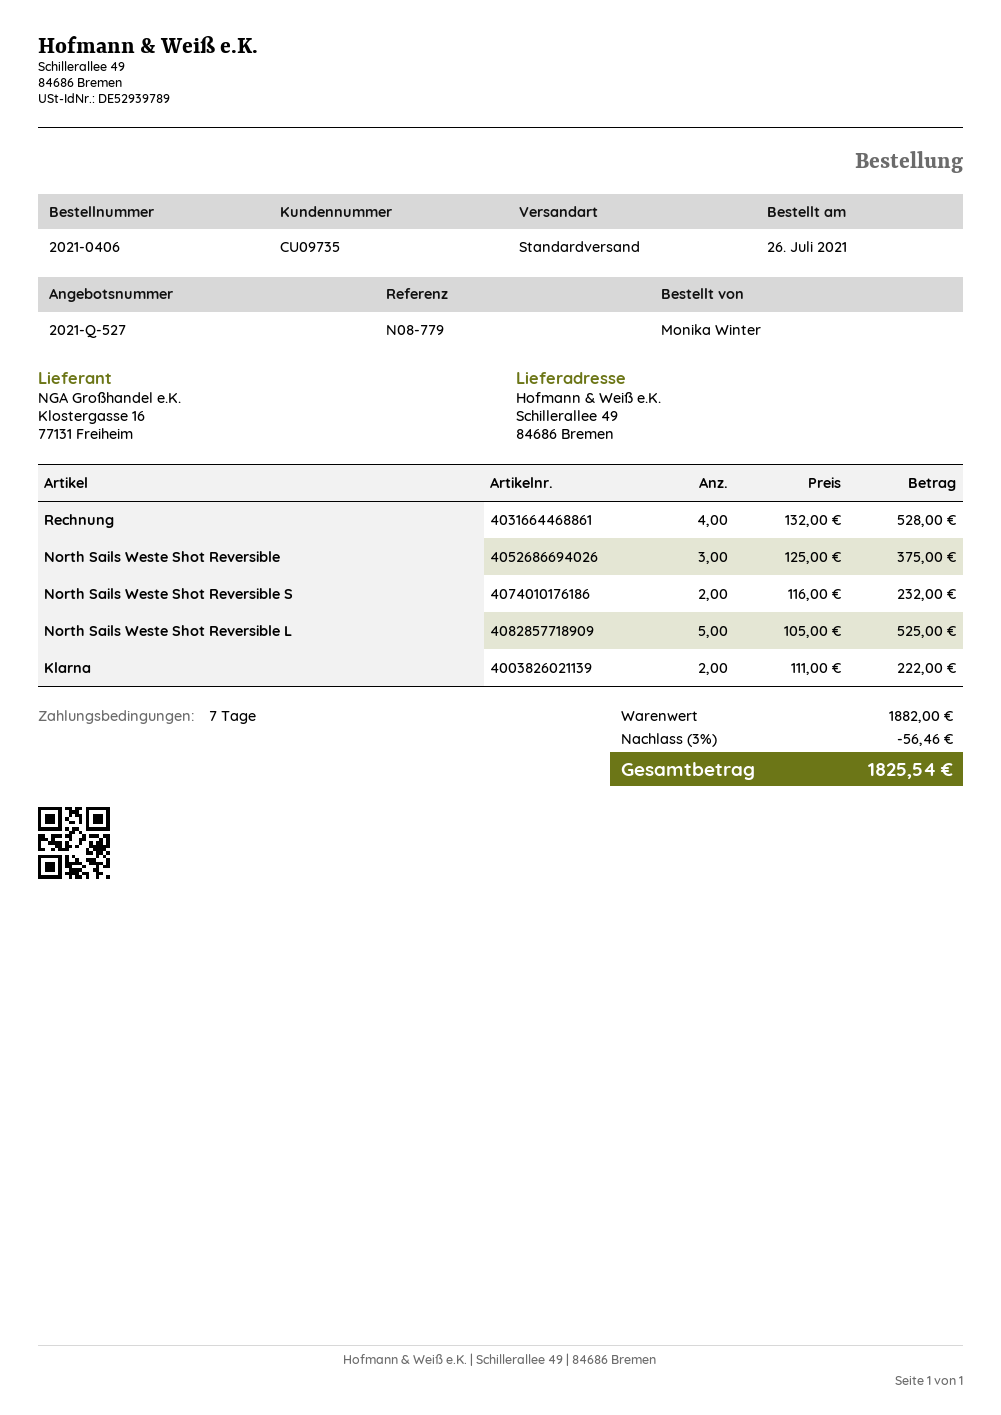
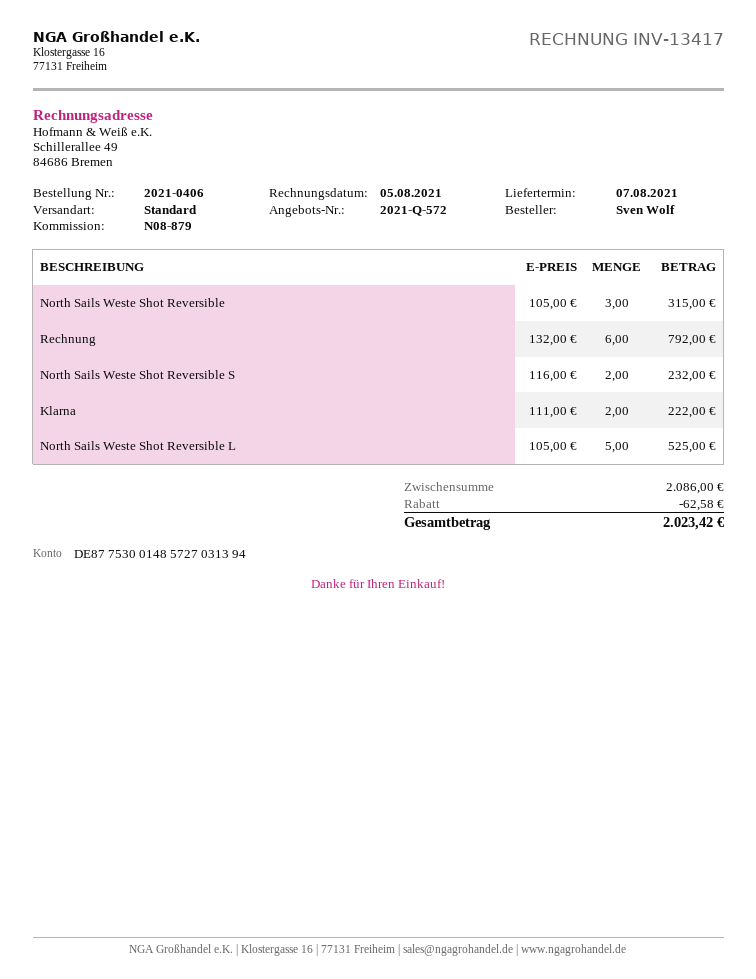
quote number: 2021-Q-527 -> 2021-Q-572
reference: N08-779 -> N08-879
ordered by: Monika Winter -> Sven Wolf
Rechnung: 4 x 132.00 = 528.00 -> 6 x 132.00 = 792.00
North Sails Weste Shot Reversible: 3 x 125.00 = 375.00 -> 3 x 105.00 = 315.00
subtotal: 1882.00 -> 2086.00
discount: 56.46 -> 62.58
total: 1825.54 -> 2023.42

